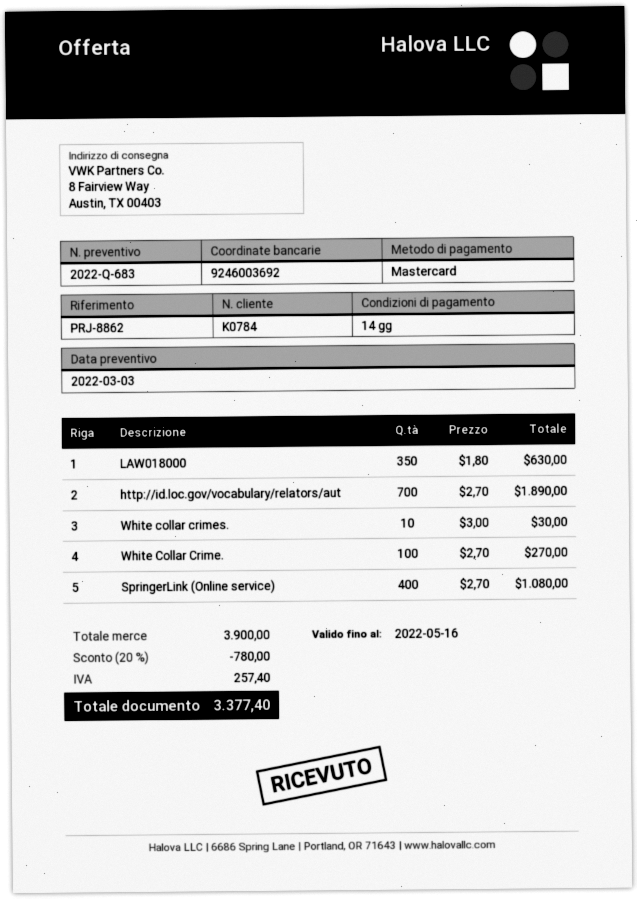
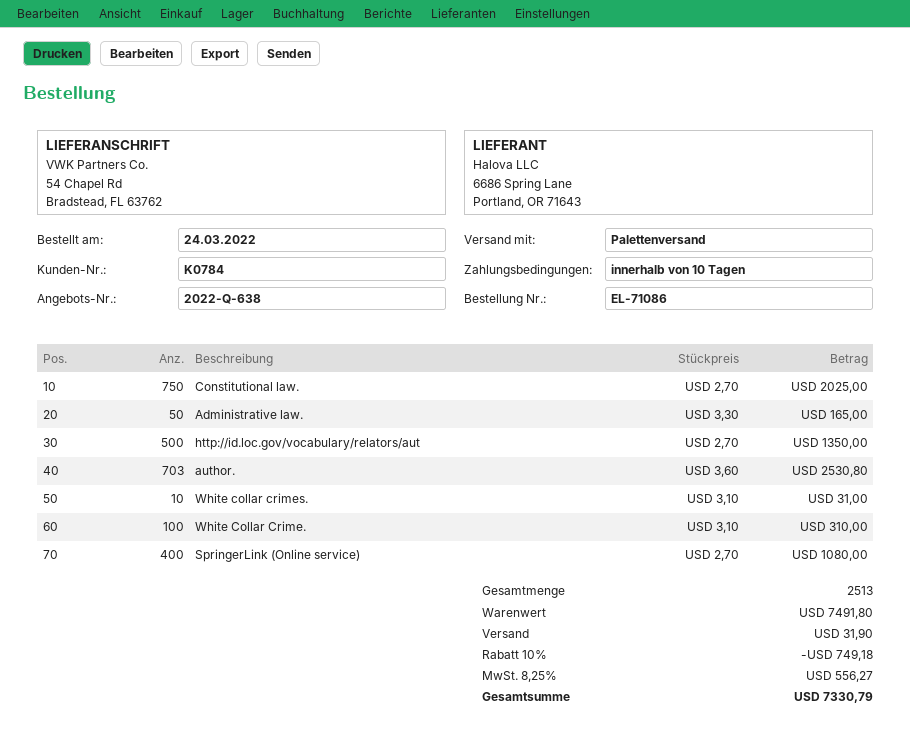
quote number: 2022-Q-683 -> 2022-Q-638
payment terms: 14 days -> 10 days
ship to: 8 Fairview Way, Austin, TX 00403 -> 54 Chapel Rd, Bradstead, FL 63762
LAW018000: 350 x 1.80 = 630.00 -> none
http://id.loc.gov/vocabulary/relators/aut: 700 x 2.70 = 1890.00 -> 500 x 2.70 = 1350.00
White collar crimes.: 10 x 3.00 = 30.00 -> 10 x 3.10 = 31.00
White Collar Crime.: 100 x 2.70 = 270.00 -> 100 x 3.10 = 310.00
Constitutional law.: none -> 750 x 2.70 = 2025.00
Administrative law.: none -> 50 x 3.30 = 165.00
author.: none -> 703 x 3.60 = 2530.80
subtotal: 3900.00 -> 7491.80
discount: 20% = 780.00 -> 10% = 749.18
shipping: none -> 31.90
tax: 257.40 -> 556.27
total: 3377.40 -> 7330.79

